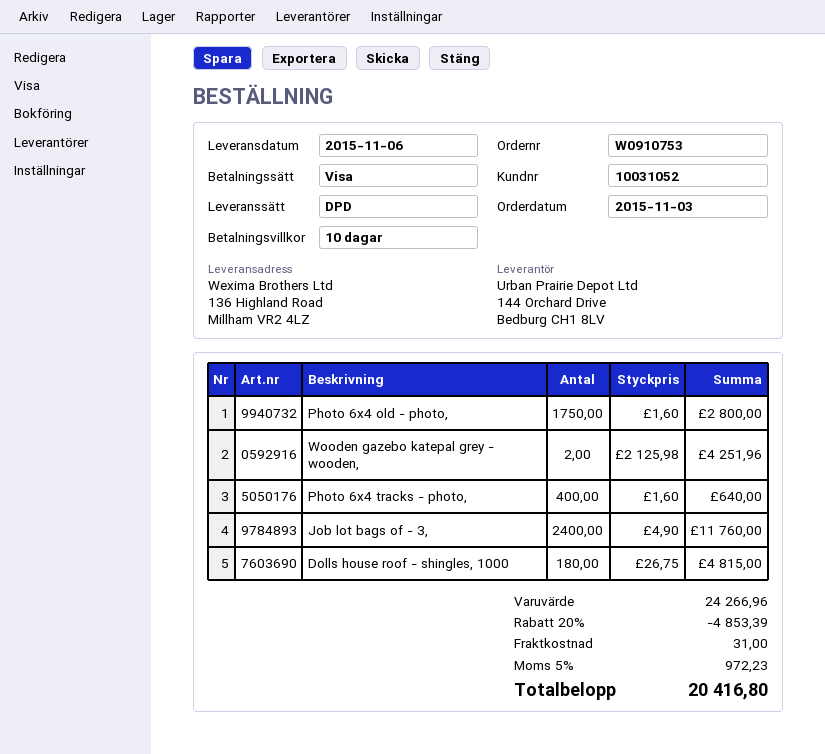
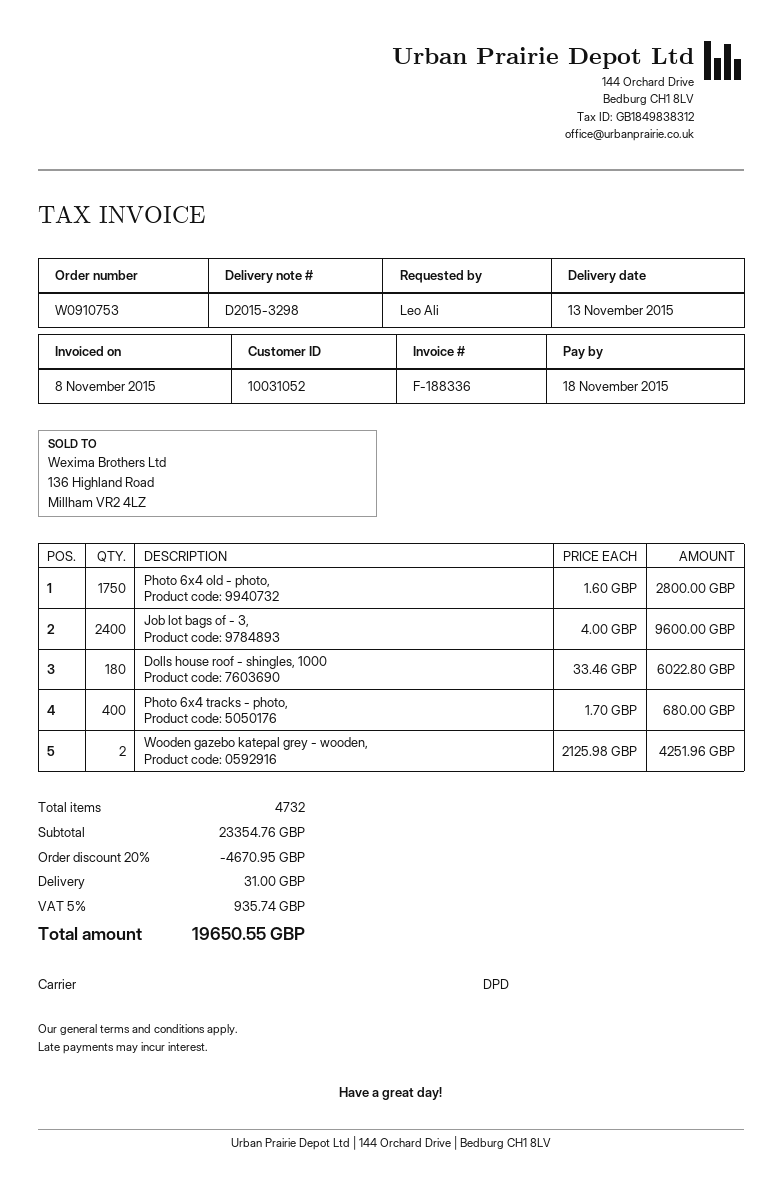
delivery date: 2015-11-06 -> 2015-11-13
Photo 6x4 tracks - photo,: 400 x 1.60 = 640.00 -> 400 x 1.70 = 680.00
Job lot bags of - 3,: 2400 x 4.90 = 11760.00 -> 2400 x 4.00 = 9600.00
Dolls house roof - shingles, 1000: 180 x 26.75 = 4815.00 -> 180 x 33.46 = 6022.80
subtotal: 24266.96 -> 23354.76
discount: 20% = 4853.39 -> 20% = 4670.95
tax: 5% = 972.23 -> 5% = 935.74
total: 20416.80 -> 19650.55

